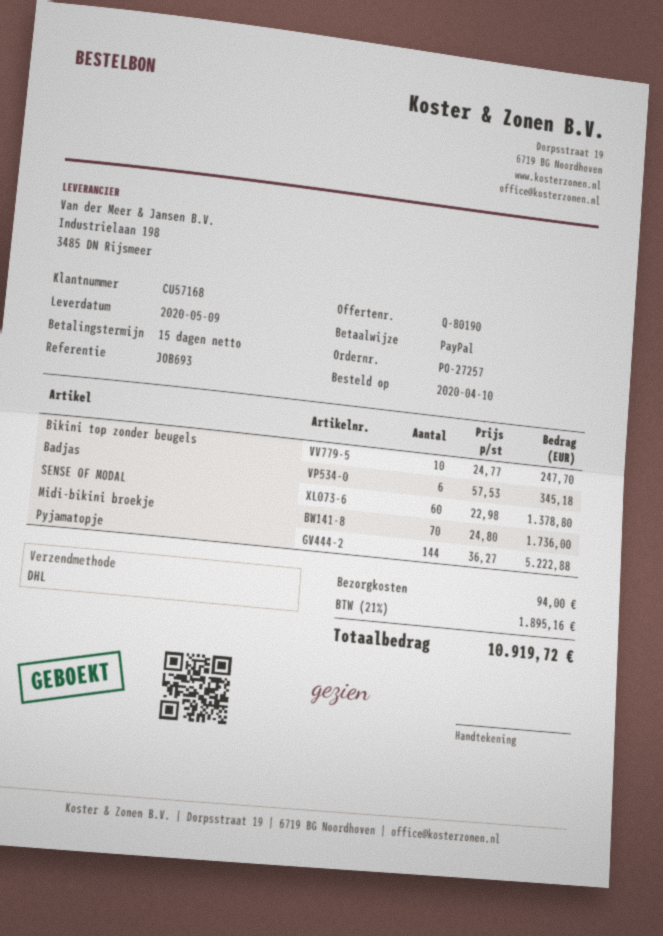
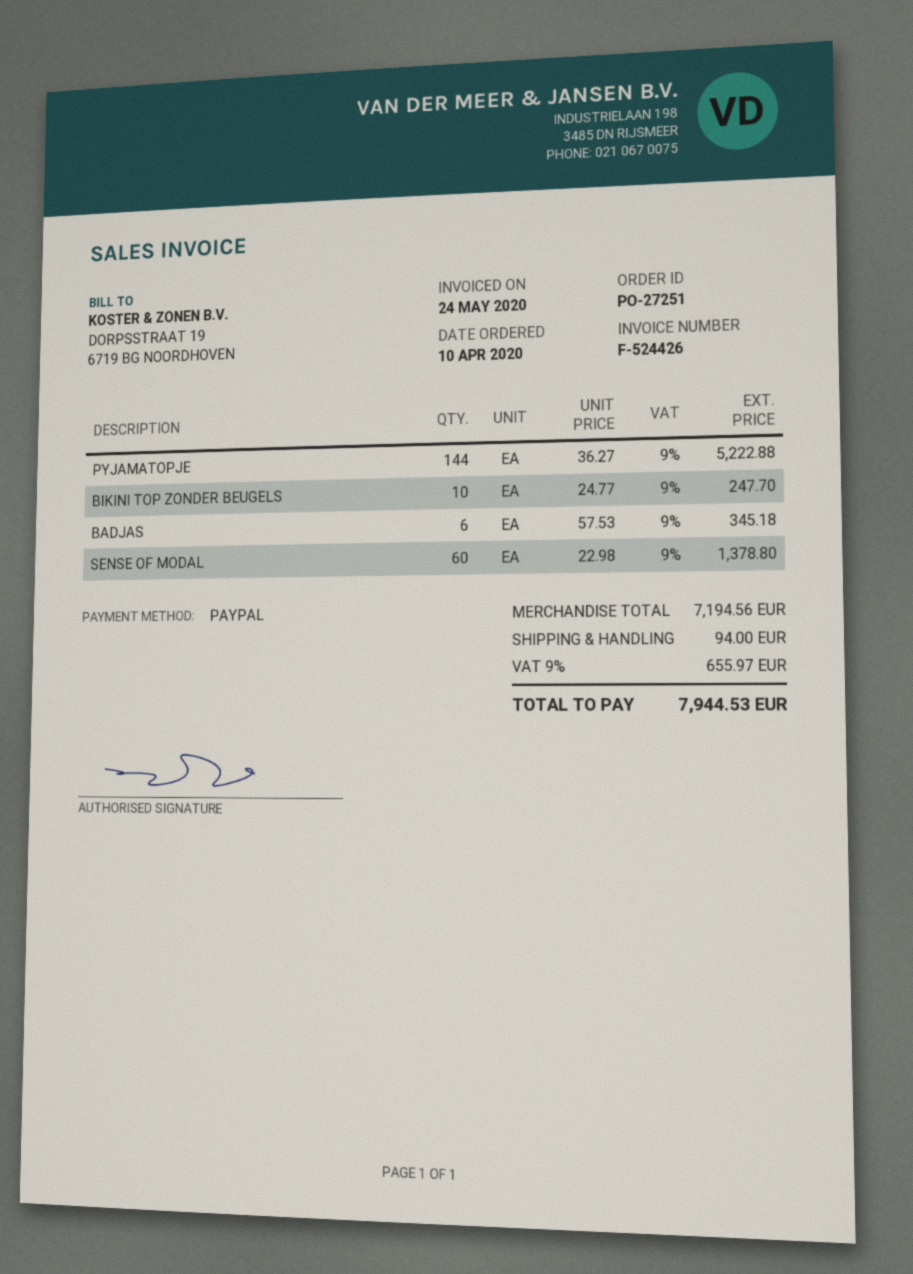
order number: PO-27257 -> PO-27251
Midi-bikini broekje: 70 x 24.80 = 1736.00 -> none
tax: 21% = 1895.16 -> 9% = 655.97
total: 10919.72 -> 7944.53

